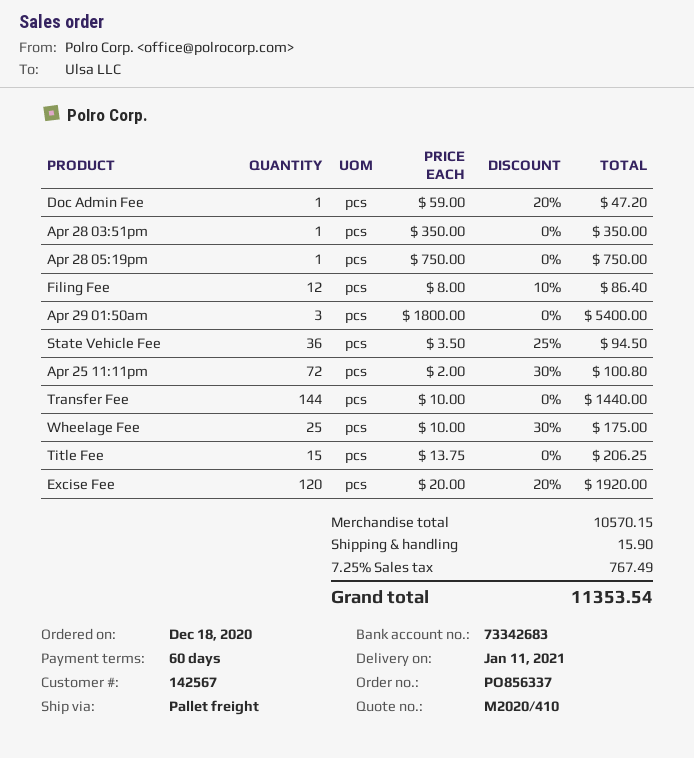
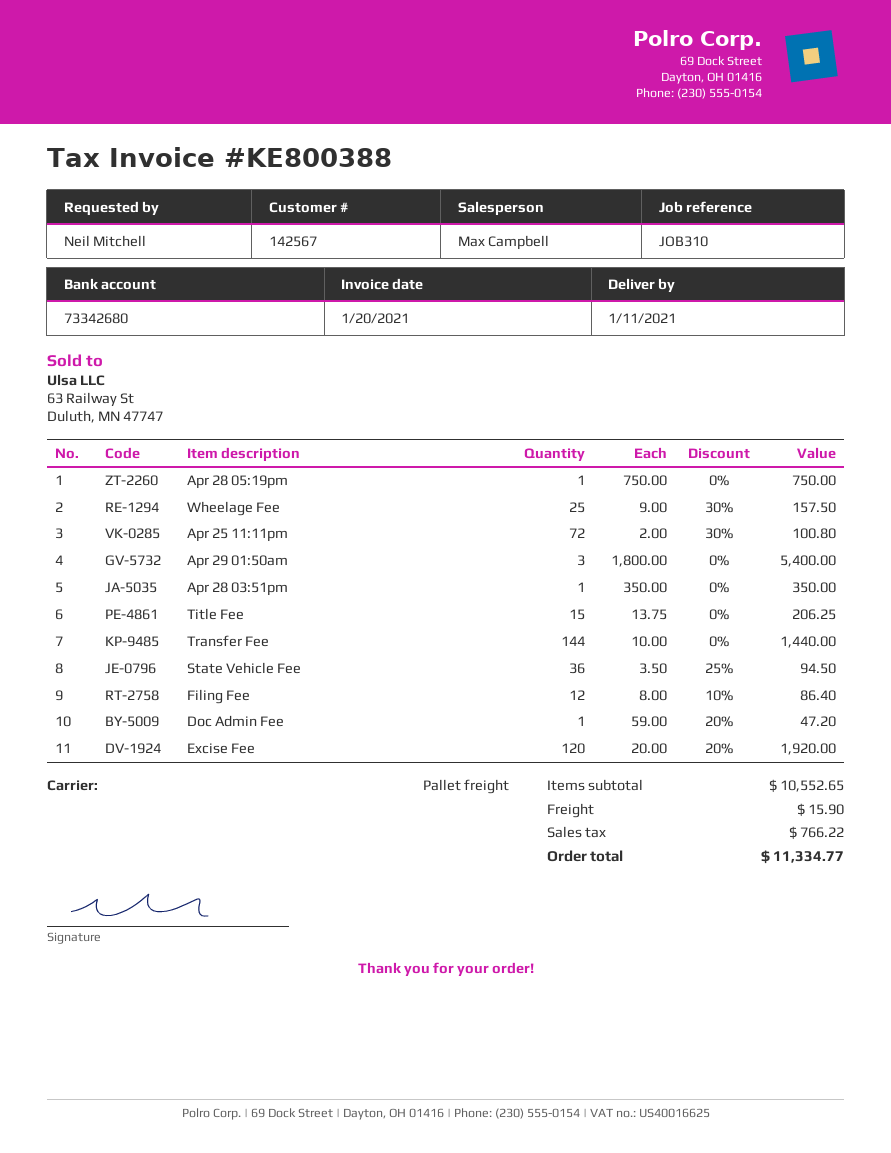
bank account: 73342683 -> 73342680
Wheelage Fee: 25 x 10.00 - 30% = 175.00 -> 25 x 9.00 - 30% = 157.50
subtotal: 10570.15 -> 10552.65
tax: 767.49 -> 766.22
total: 11353.54 -> 11334.77

